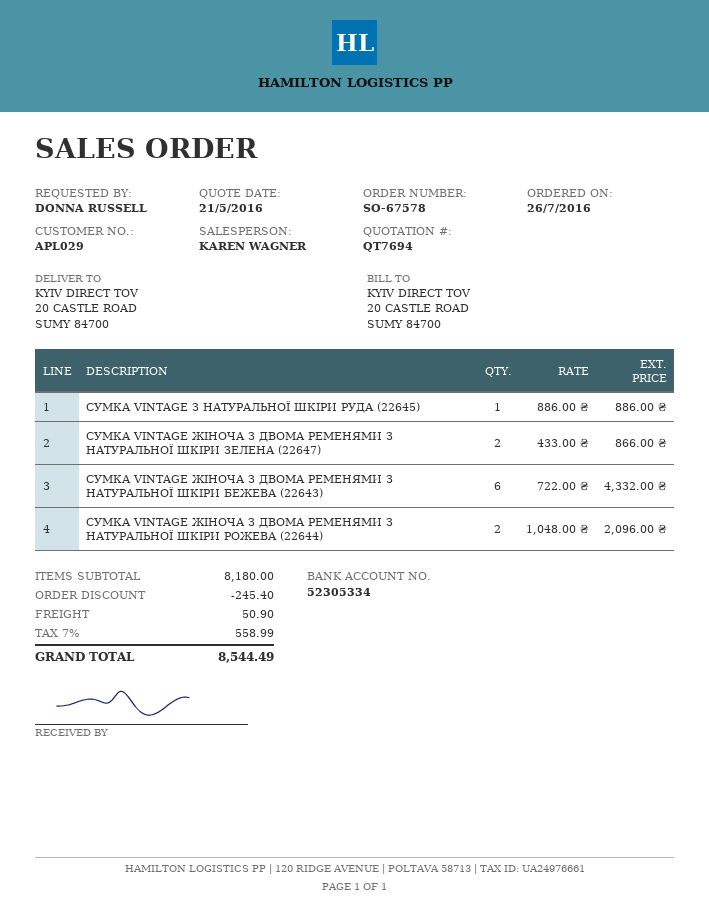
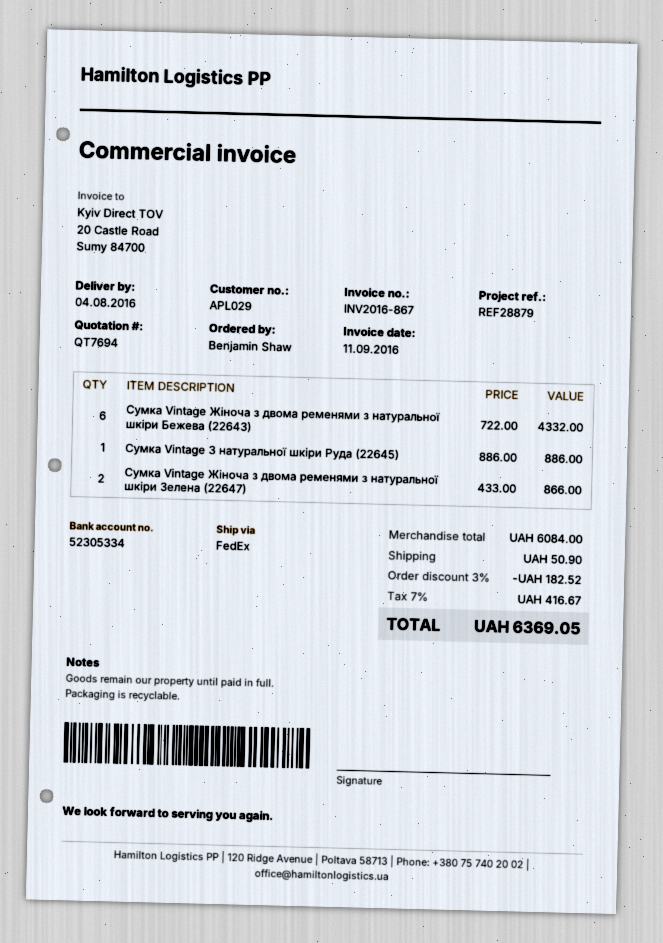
ordered by: DONNA RUSSELL -> Benjamin Shaw
СУМКА VINTAGE ЖІНОЧА З ДВОМА РЕМЕНЯМИ З НАТУРАЛЬНОЇ ШКІРИ РОЖЕВА (22644): 2 x 1048.00 = 2096.00 -> none
subtotal: 8180.00 -> 6084.00
discount: 245.40 -> 182.52
tax: 7% = 558.99 -> 7% = 416.67
total: 8544.49 -> 6369.05

